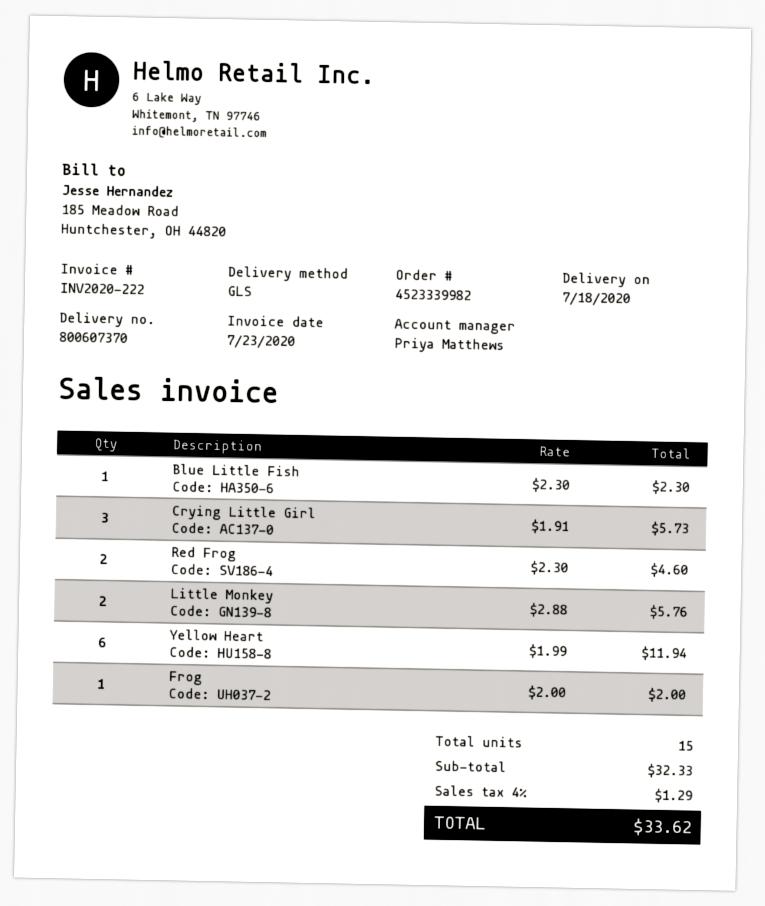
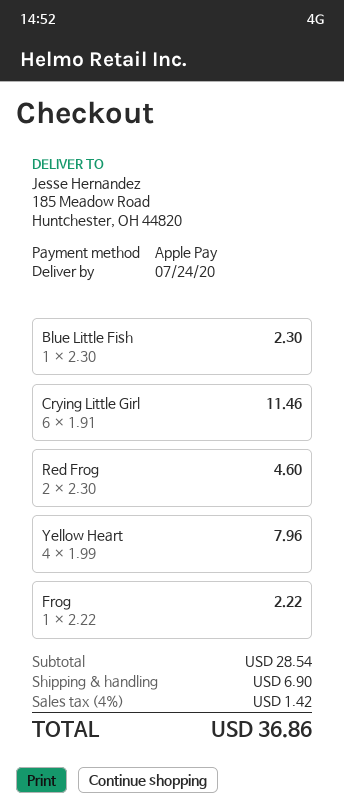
delivery date: 2020-07-18 -> 2020-07-24
Crying Little Girl: 3 x 1.91 = 5.73 -> 6 x 1.91 = 11.46
Little Monkey: 2 x 2.88 = 5.76 -> none
Yellow Heart: 6 x 1.99 = 11.94 -> 4 x 1.99 = 7.96
Frog: 1 x 2.00 = 2.00 -> 1 x 2.22 = 2.22
subtotal: 32.33 -> 28.54
shipping: none -> 6.90
tax: 4% = 1.29 -> 4% = 1.42
total: 33.62 -> 36.86

